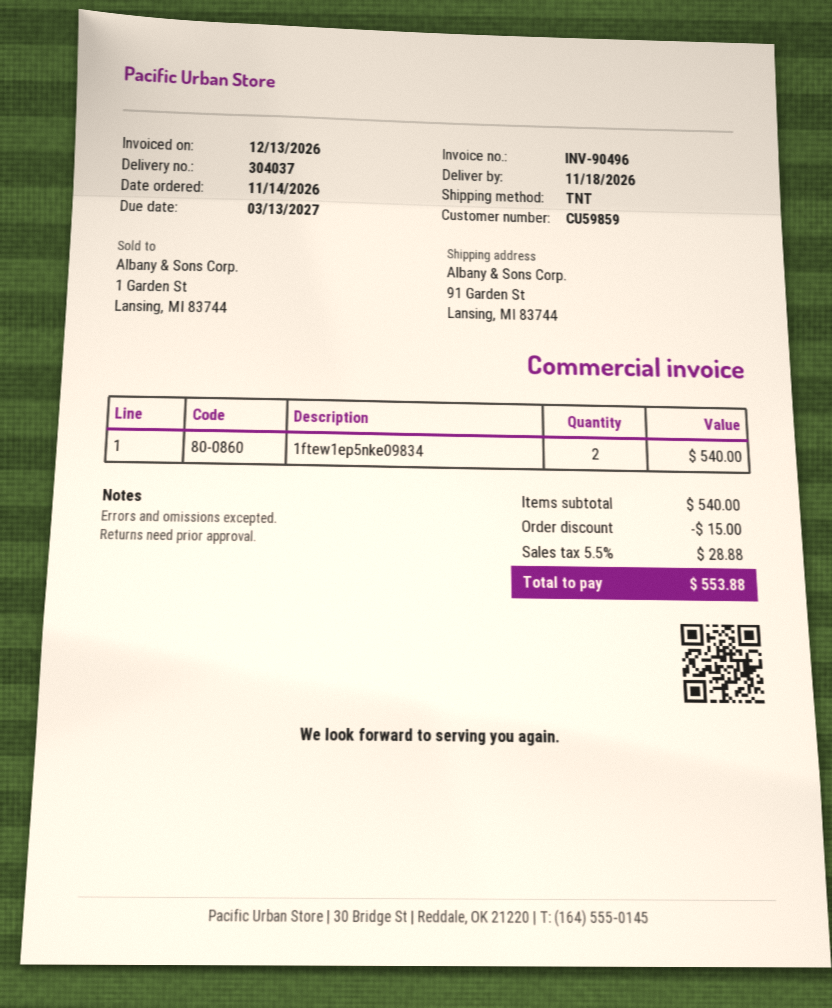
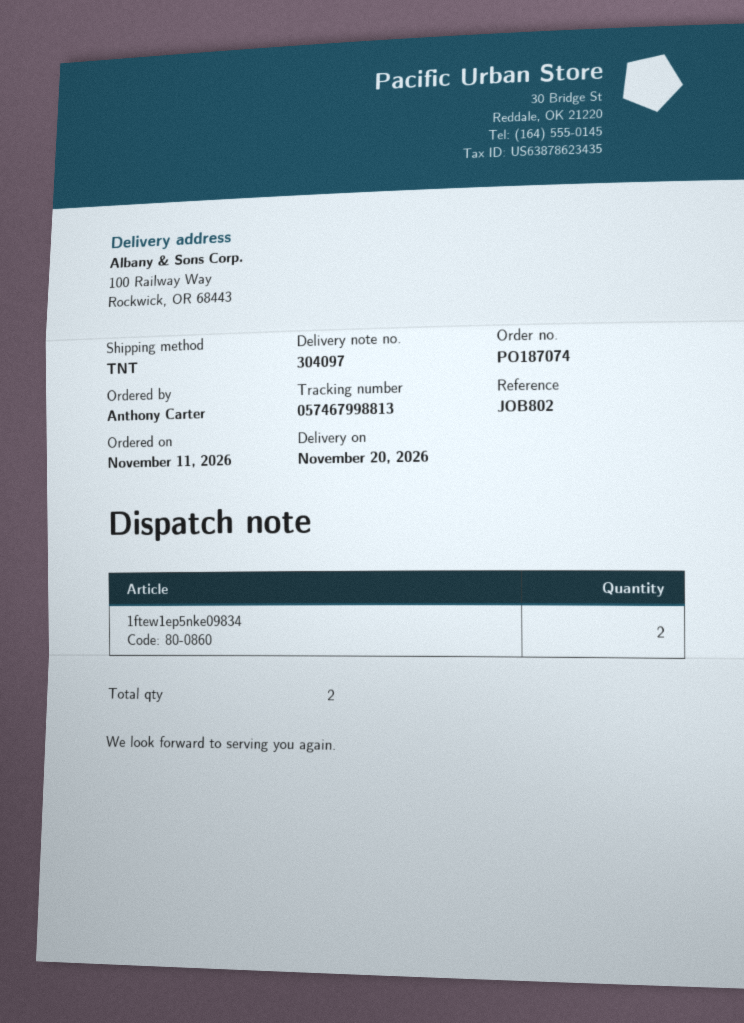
order date: 2026-11-14 -> 2026-11-11
delivery note number: 304037 -> 304097
delivery date: 2026-11-18 -> 2026-11-20
ship to: 91 Garden St, Lansing, MI 83744 -> 100 Railway Way, Rockwick, OR 68443

